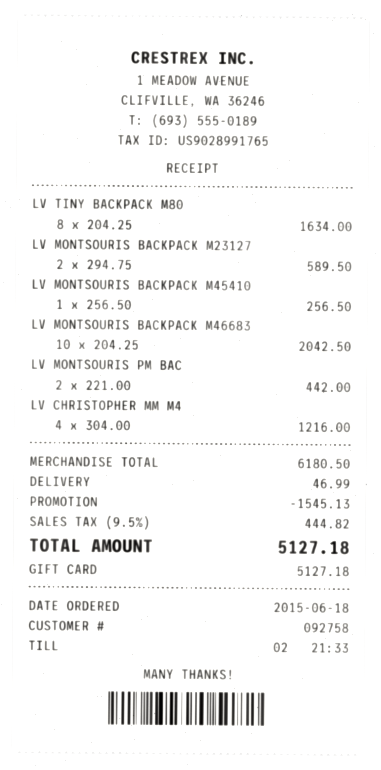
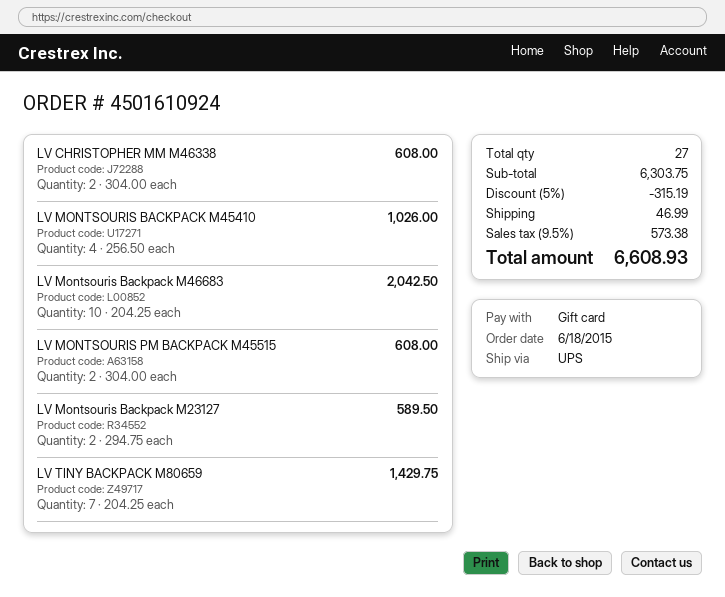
LV TINY BACKPACK M80: 8 x 204.25 = 1634.00 -> 7 x 204.25 = 1429.75
LV MONTSOURIS BACKPACK M45410: 1 x 256.50 = 256.50 -> 4 x 256.50 = 1026.00
LV MONTSOURIS PM BAC: 2 x 221.00 = 442.00 -> 2 x 304.00 = 608.00
LV CHRISTOPHER MM M4: 4 x 304.00 = 1216.00 -> 2 x 304.00 = 608.00
subtotal: 6180.50 -> 6303.75
discount: 1545.13 -> 315.19
tax: 9.5% = 444.82 -> 9.5% = 573.38
total: 5127.18 -> 6608.93

